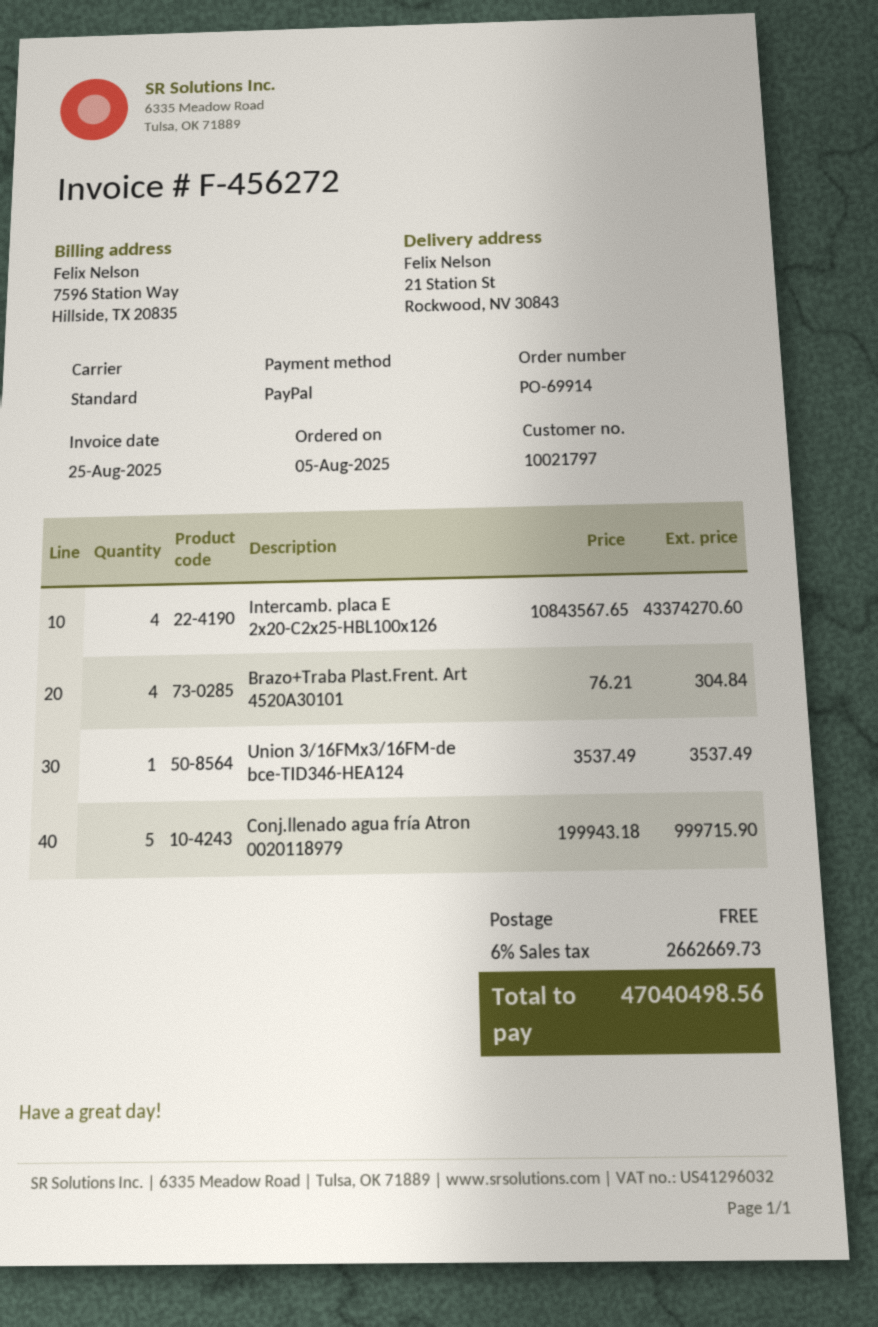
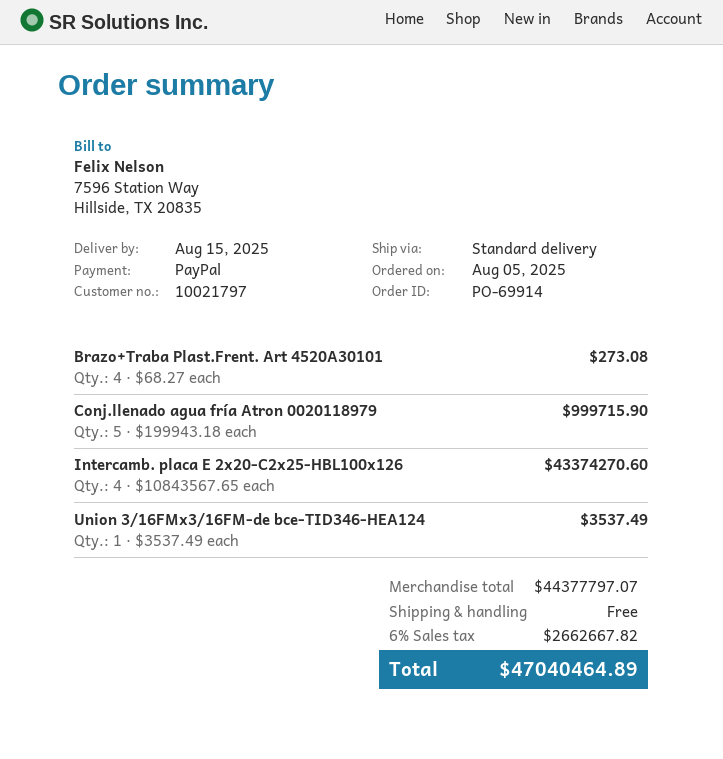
Brazo+Traba Plast.Frent. Art 4520A30101: 4 x 76.21 = 304.84 -> 4 x 68.27 = 273.08
tax: 6% = 2662669.73 -> 6% = 2662667.82
total: 47040498.56 -> 47040464.89

